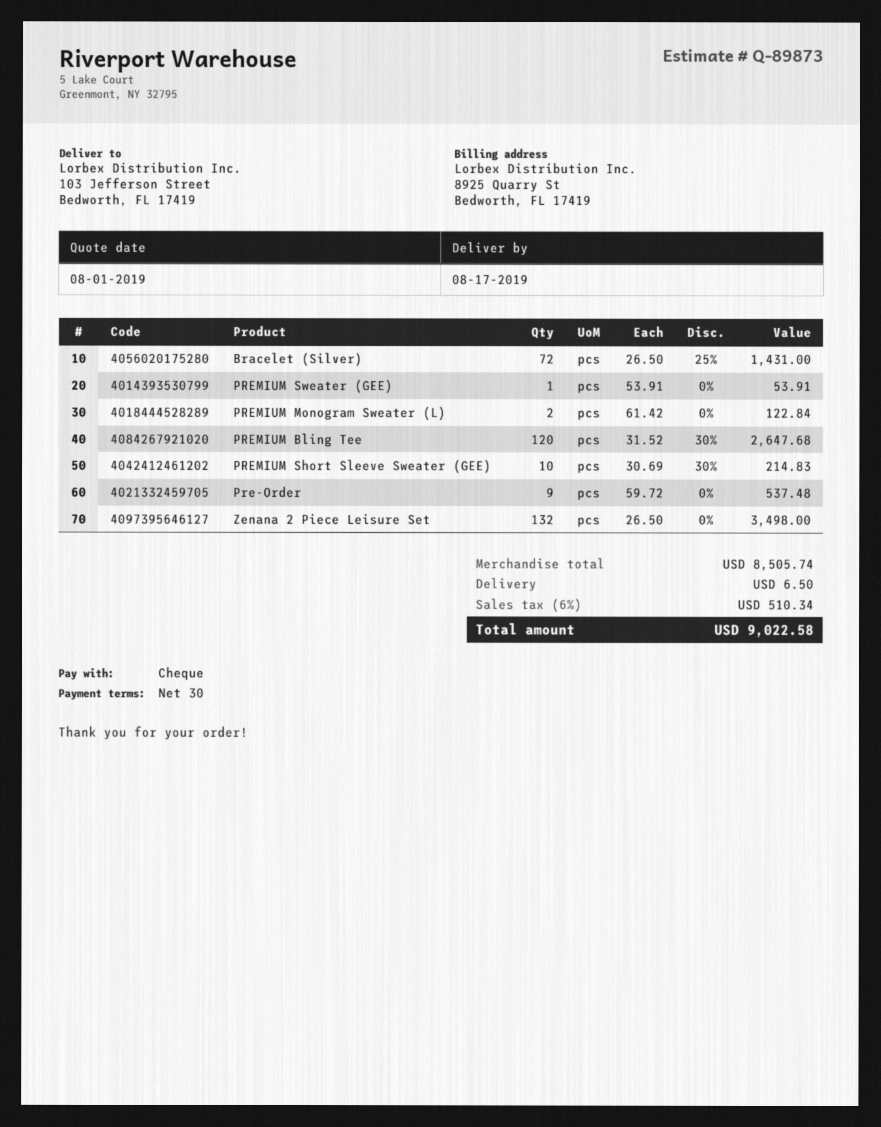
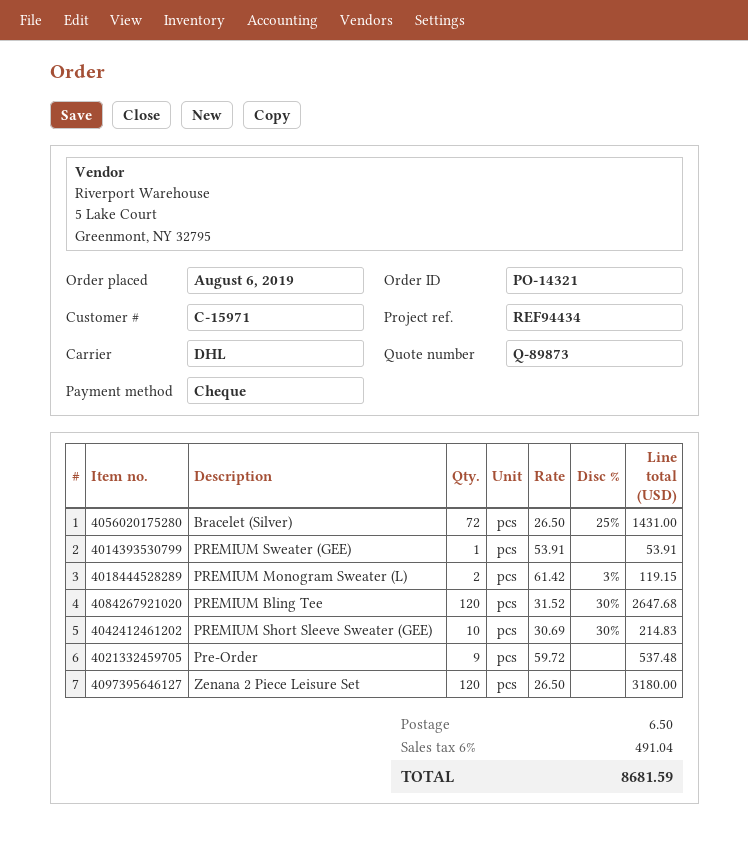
PREMIUM Monogram Sweater (L): 2 x 61.42 = 122.84 -> 2 x 61.42 - 3% = 119.15
Zenana 2 Piece Leisure Set: 132 x 26.50 = 3498.00 -> 120 x 26.50 = 3180.00
tax: 6% = 510.34 -> 6% = 491.04
total: 9022.58 -> 8681.59

